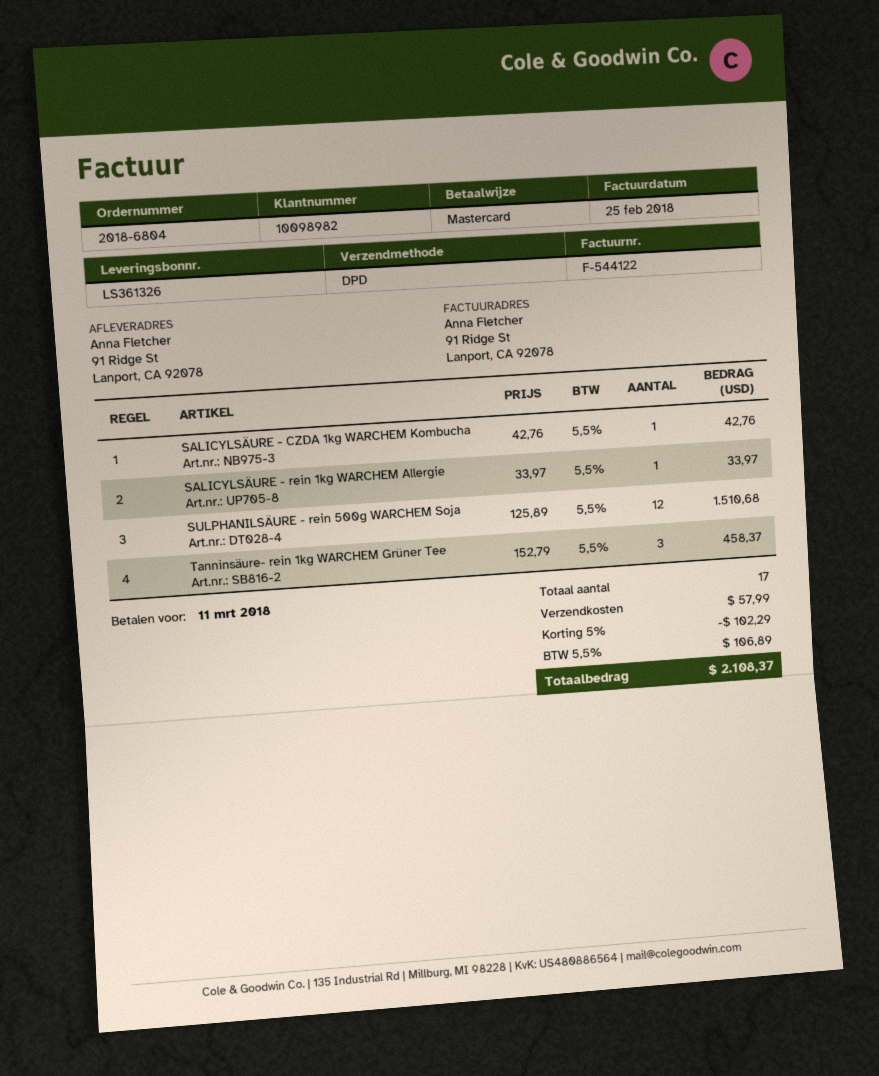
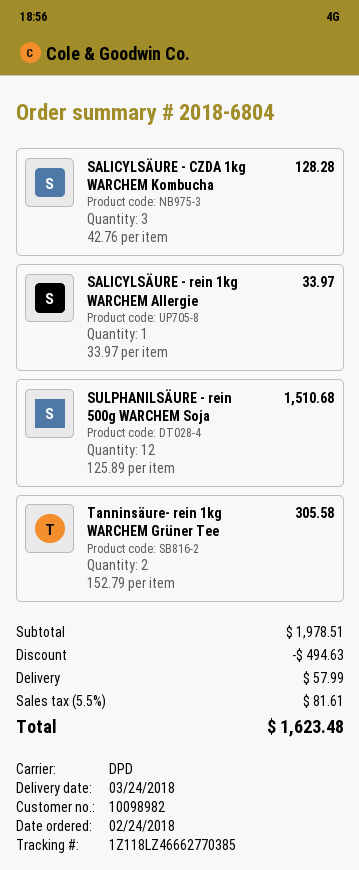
SALICYLSÄURE - CZDA 1kg WARCHEM Kombucha: 1 x 42.76 = 42.76 -> 3 x 42.76 = 128.28
Tanninsäure- rein 1kg WARCHEM Grüner Tee: 3 x 152.79 = 458.37 -> 2 x 152.79 = 305.58
discount: 102.29 -> 494.63
tax: 5.5% = 106.89 -> 5.5% = 81.61
total: 2108.37 -> 1623.48

